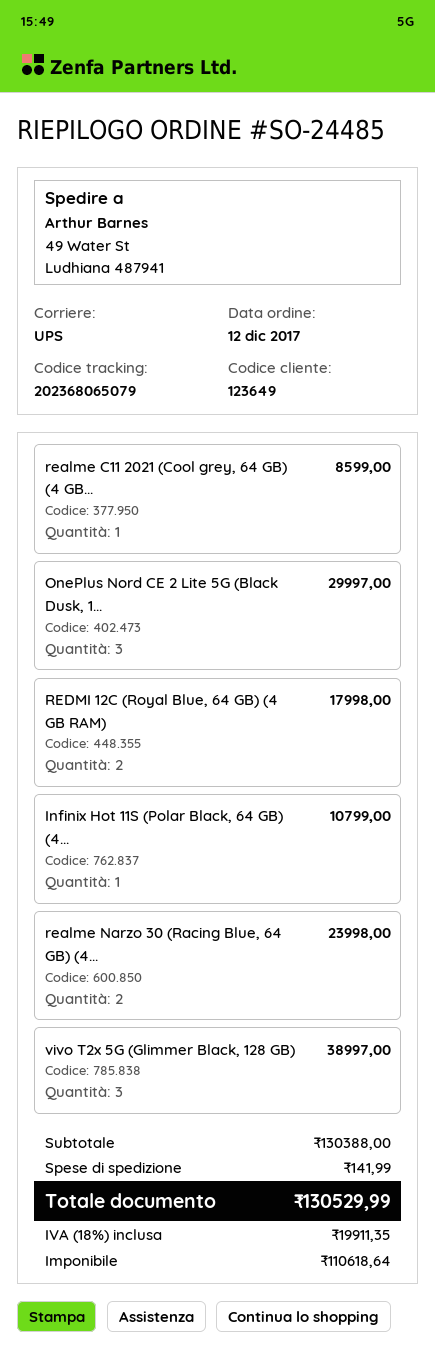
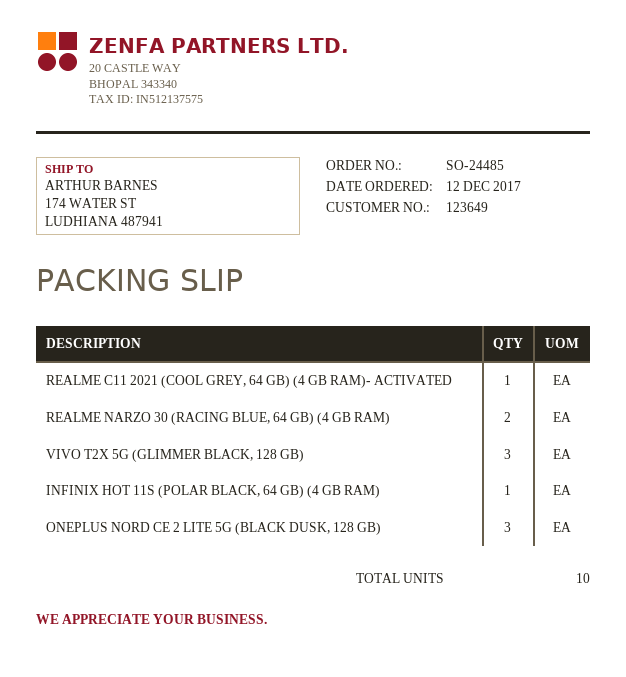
ship to: 49 Water St, Ludhiana 487941 -> 174 WATER ST, LUDHIANA 487941
REDMI 12C (Royal Blue, 64 GB) (4 GB RAM): 2 -> none

